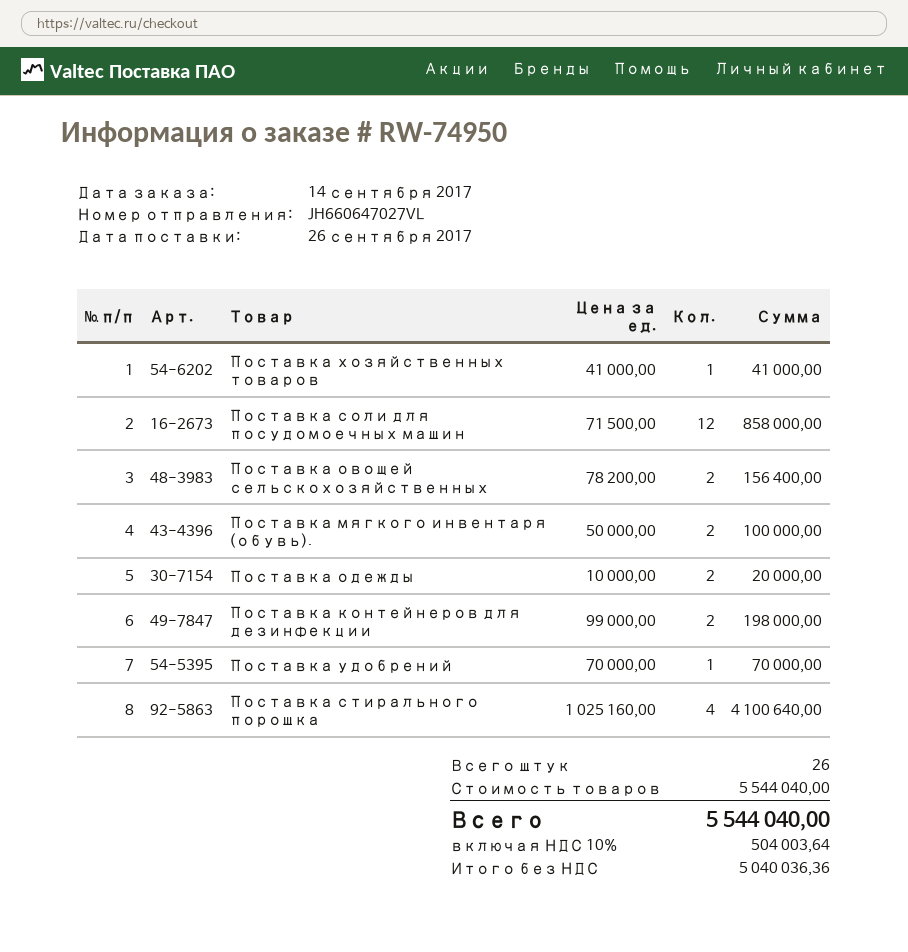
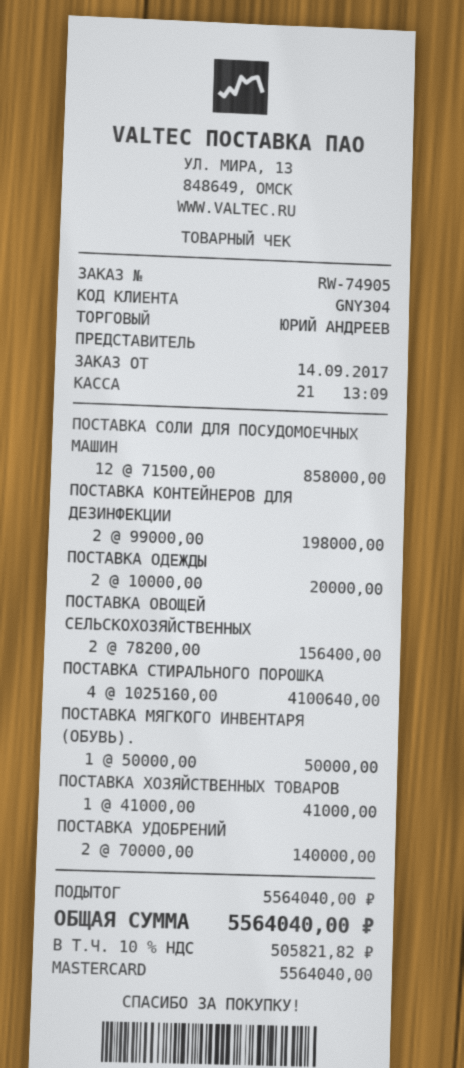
order number: RW-74950 -> RW-74905
Поставка мягкого инвентаря (обувь).: 2 x 50000.00 = 100000.00 -> 1 x 50000.00 = 50000.00
Поставка удобрений: 1 x 70000.00 = 70000.00 -> 2 x 70000.00 = 140000.00
subtotal: 5544040.00 -> 5564040.00
tax: 10% = 504003.64 -> 10% = 505821.82
total: 5544040.00 -> 5564040.00

